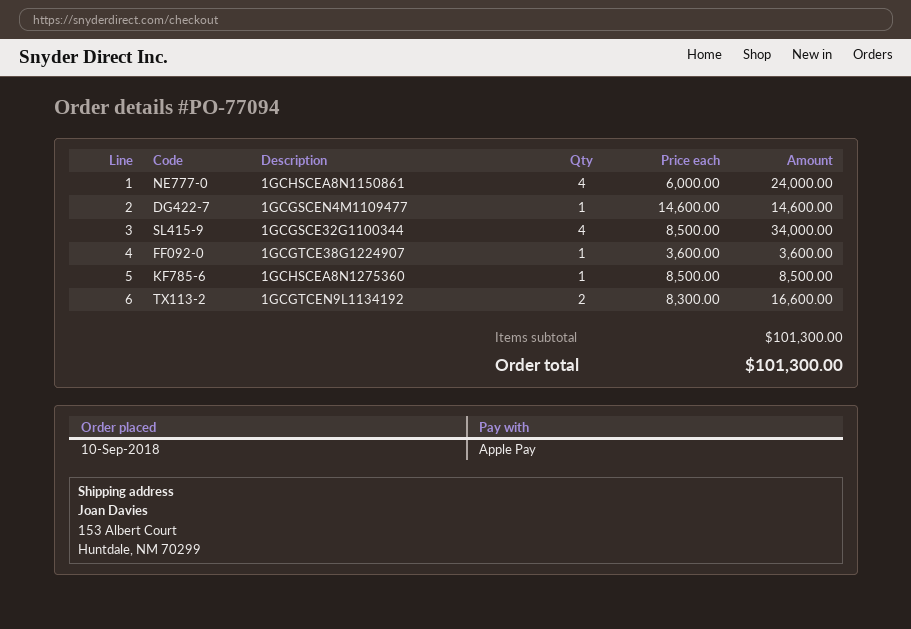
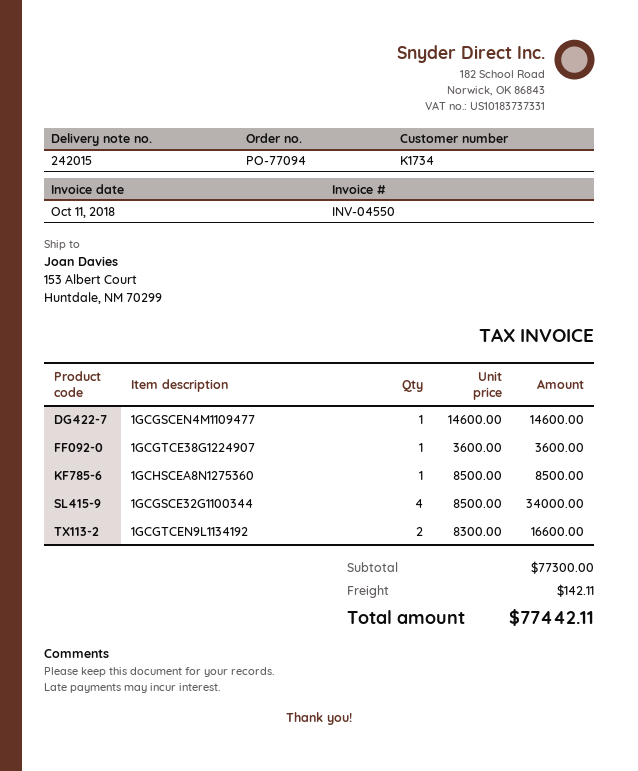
1GCHSCEA8N1150861: 4 x 6000.00 = 24000.00 -> none
subtotal: 101300.00 -> 77300.00
shipping: none -> 142.11
total: 101300.00 -> 77442.11

